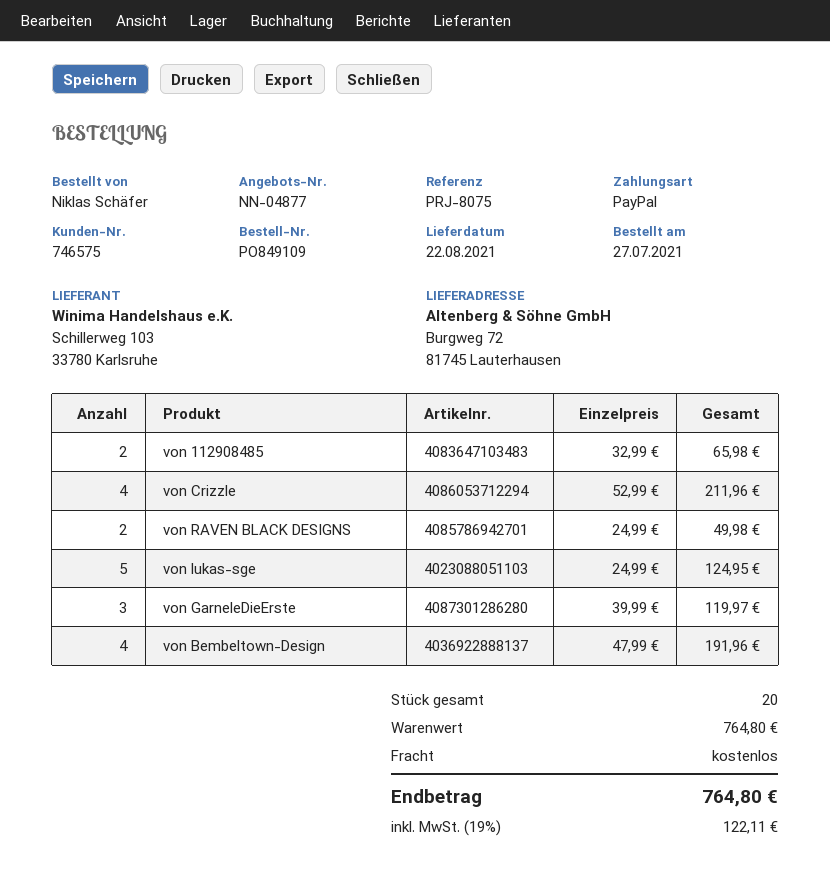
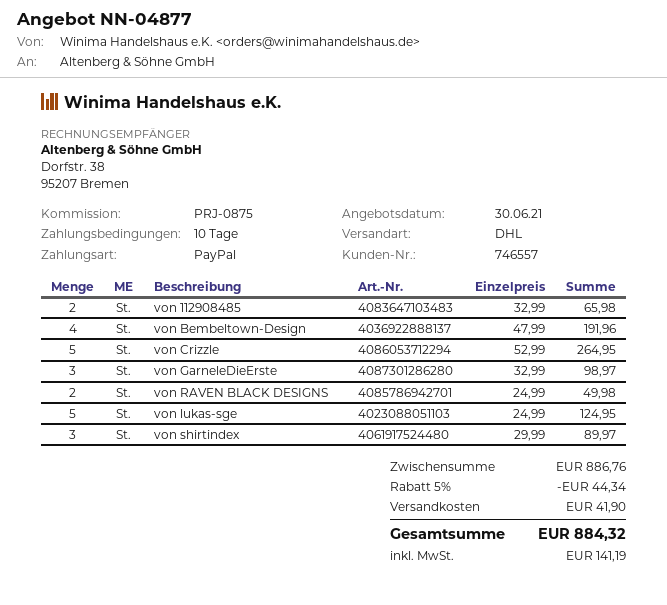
customer number: 746575 -> 746557
reference: PRJ-8075 -> PRJ-0875
von Crizzle: 4 x 52.99 = 211.96 -> 5 x 52.99 = 264.95
von GarneleDieErste: 3 x 39.99 = 119.97 -> 3 x 32.99 = 98.97
von shirtindex: none -> 3 x 29.99 = 89.97
subtotal: 764.80 -> 886.76
discount: none -> 5% = 44.34
shipping: 0.00 -> 41.90
tax: 122.11 -> 141.19
total: 764.80 -> 884.32

